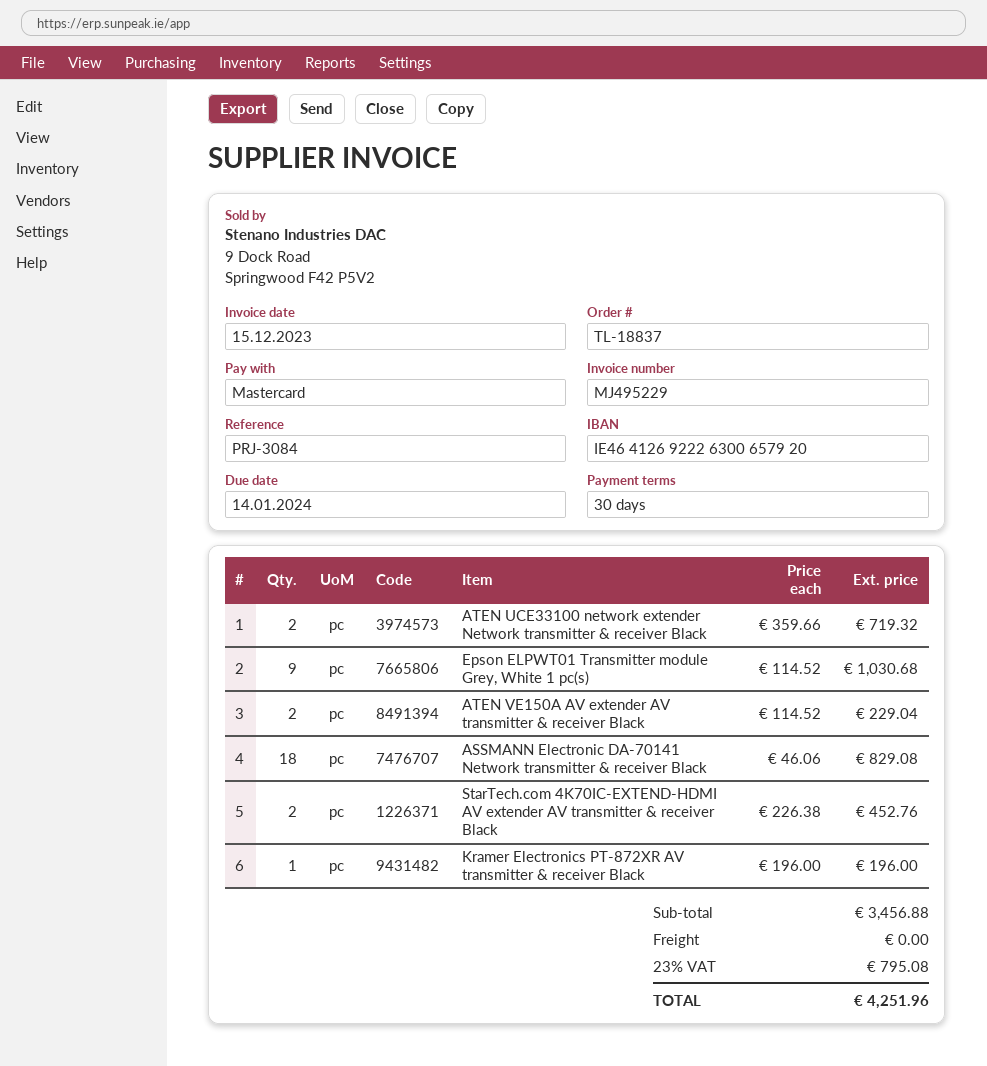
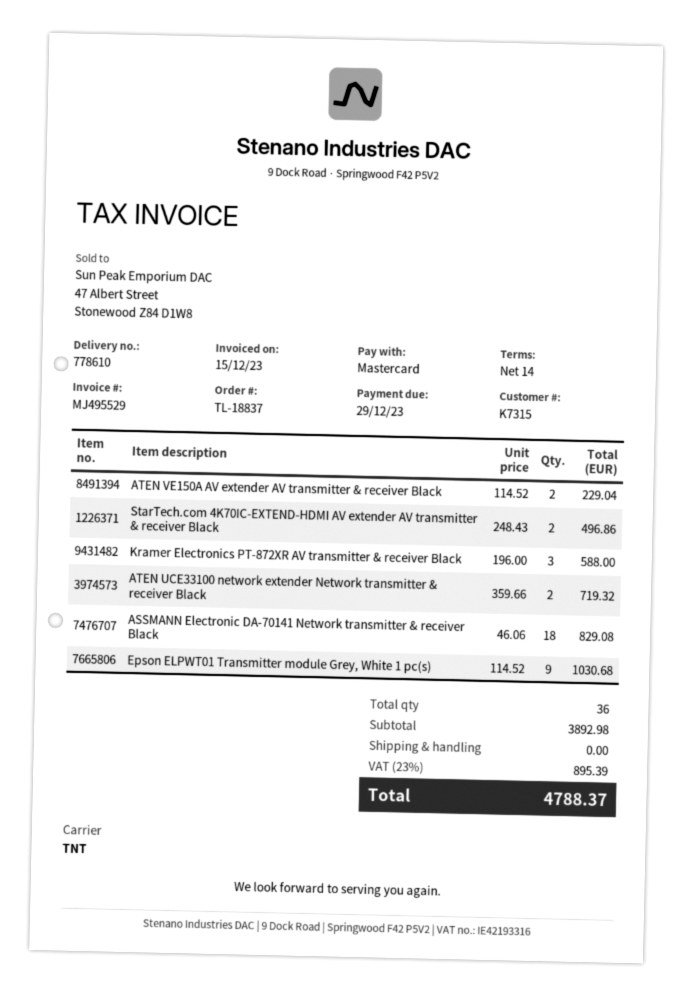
invoice number: MJ495229 -> MJ495529
payment terms: 30 days -> 14 days
due date: 2024-01-14 -> 2023-12-29
StarTech.com 4K70IC-EXTEND-HDMI AV extender AV transmitter & receiver Black: 2 x 226.38 = 452.76 -> 2 x 248.43 = 496.86
Kramer Electronics PT-872XR AV transmitter & receiver Black: 1 x 196.00 = 196.00 -> 3 x 196.00 = 588.00
subtotal: 3456.88 -> 3892.98
tax: 23% = 795.08 -> 23% = 895.39
total: 4251.96 -> 4788.37

